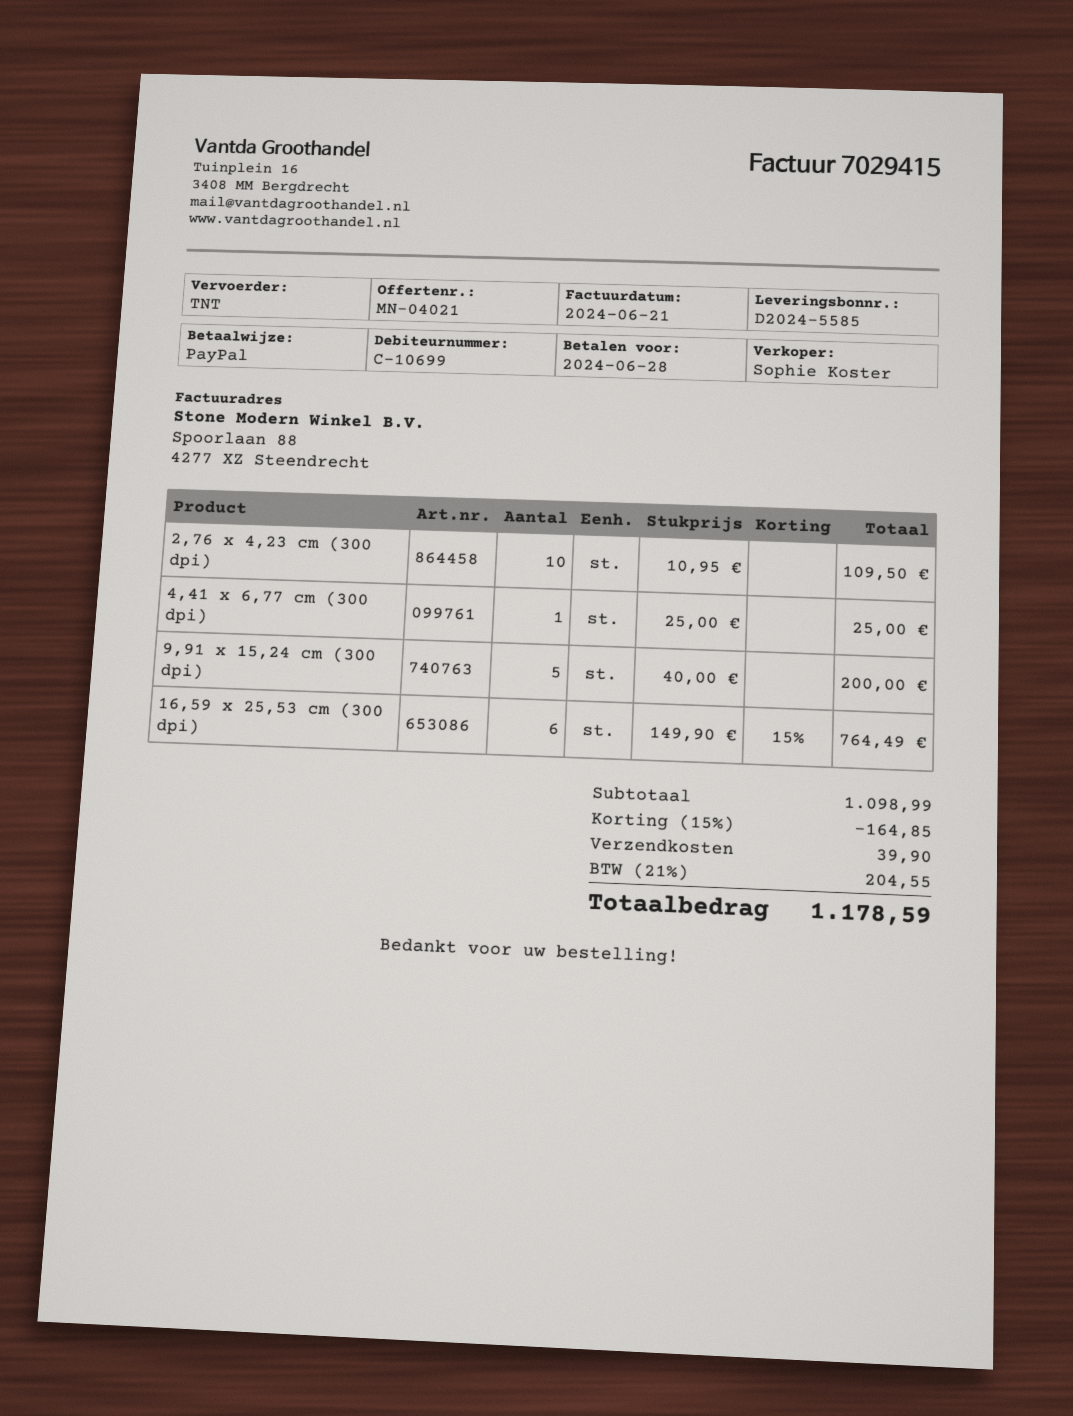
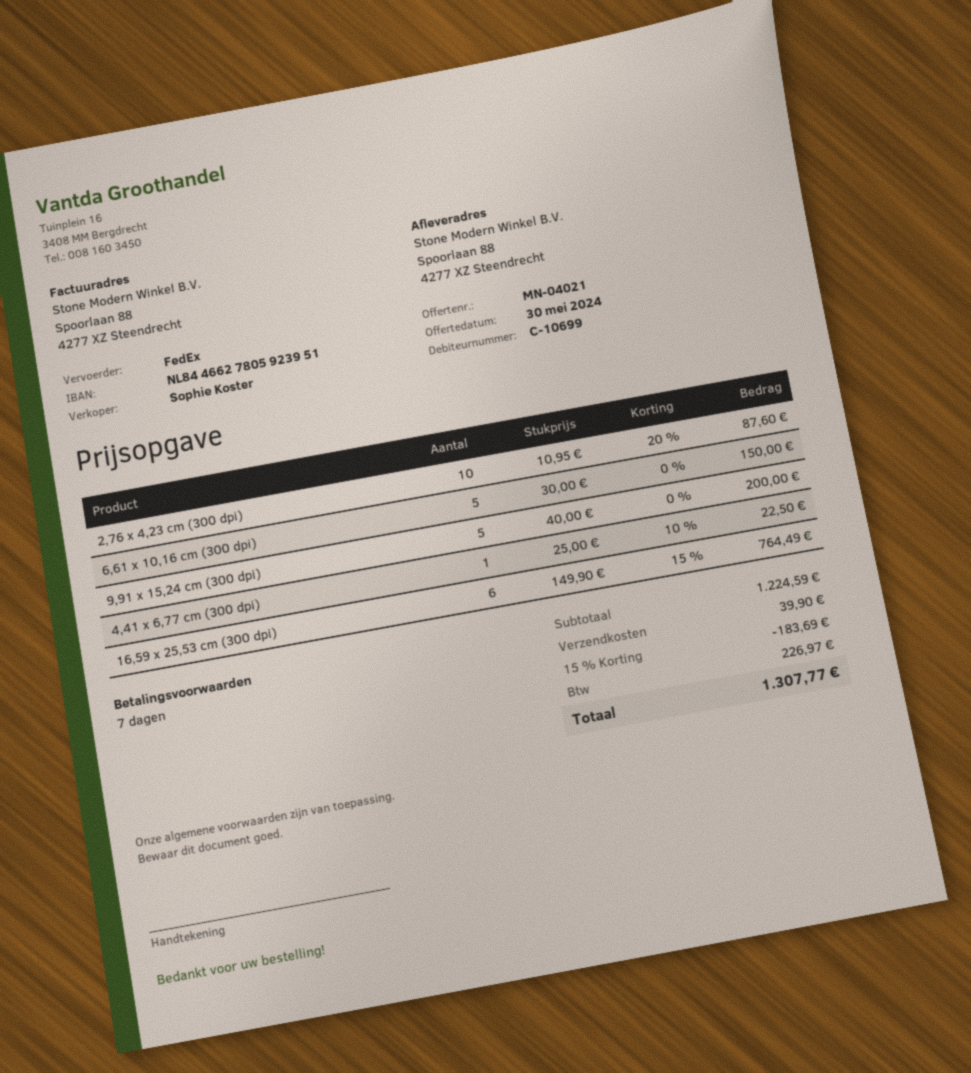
shipping method: TNT -> FedEx
2,76 x 4,23 cm (300 dpi): 10 x 10.95 = 109.50 -> 10 x 10.95 - 20% = 87.60
4,41 x 6,77 cm (300 dpi): 1 x 25.00 = 25.00 -> 1 x 25.00 - 10% = 22.50
6,61 x 10,16 cm (300 dpi): none -> 5 x 30.00 = 150.00
subtotal: 1098.99 -> 1224.59
discount: 15% = 164.85 -> 15% = 183.69
tax: 204.55 -> 226.97
total: 1178.59 -> 1307.77

